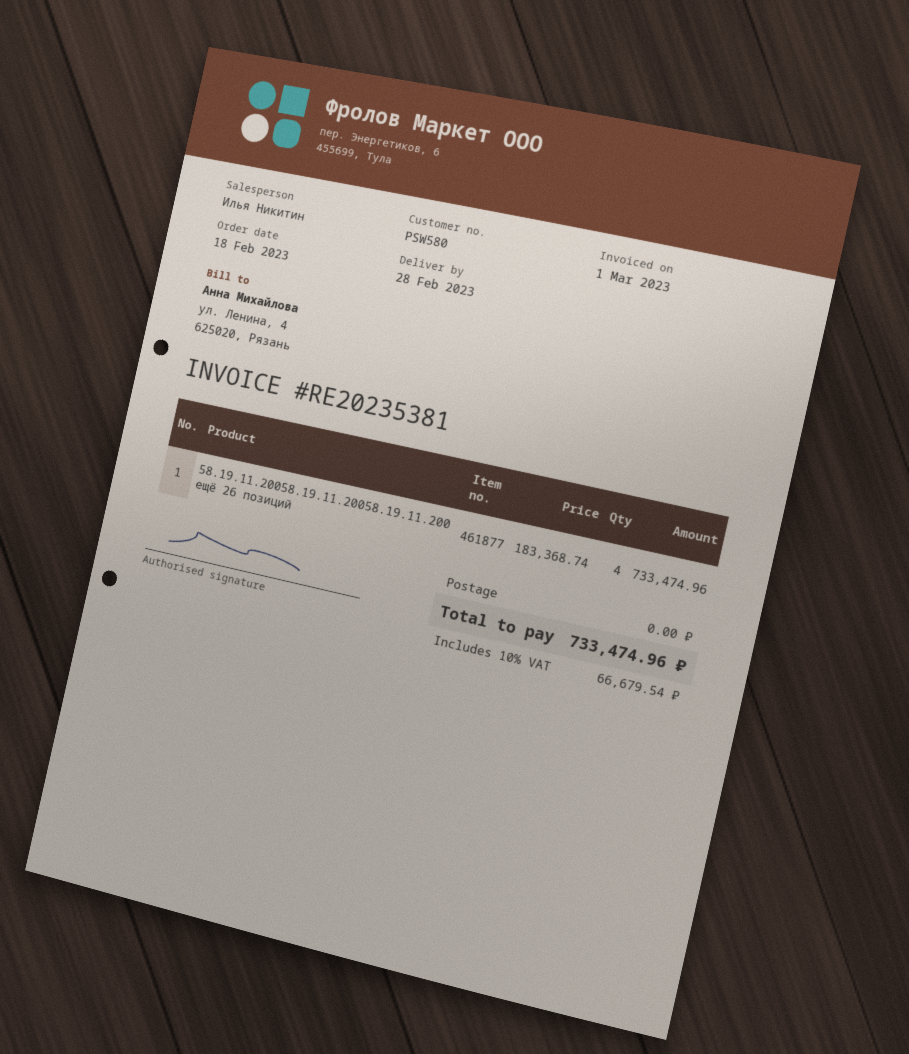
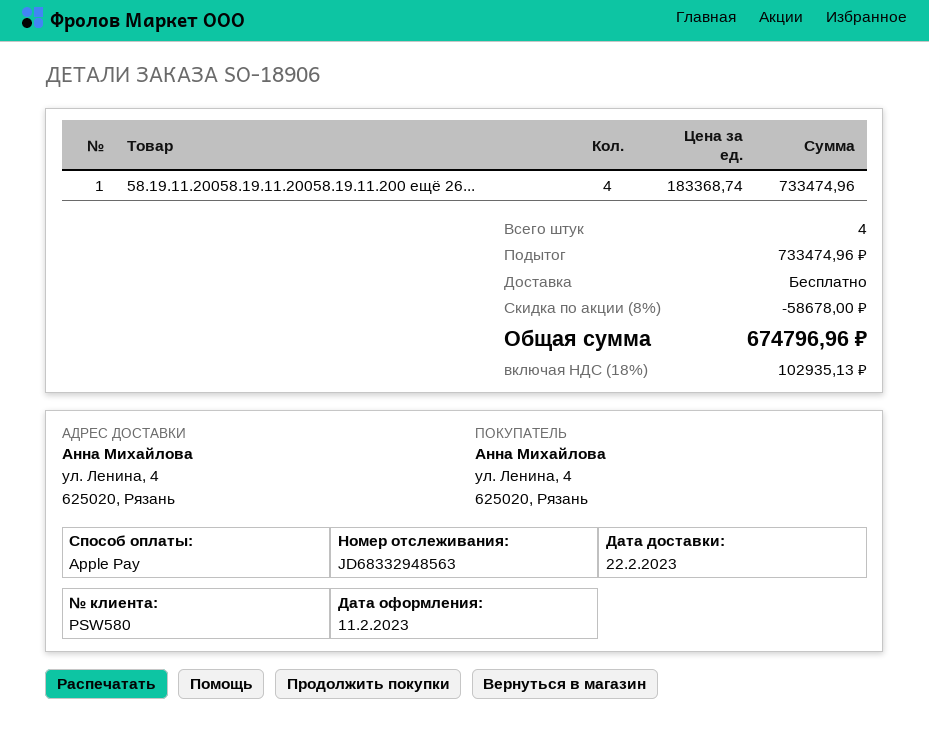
order date: 2023-02-18 -> 2023-02-11
delivery date: 2023-02-28 -> 2023-02-22
discount: none -> 8% = 58678.00
tax: 10% = 66679.54 -> 18% = 102935.13
total: 733474.96 -> 674796.96

